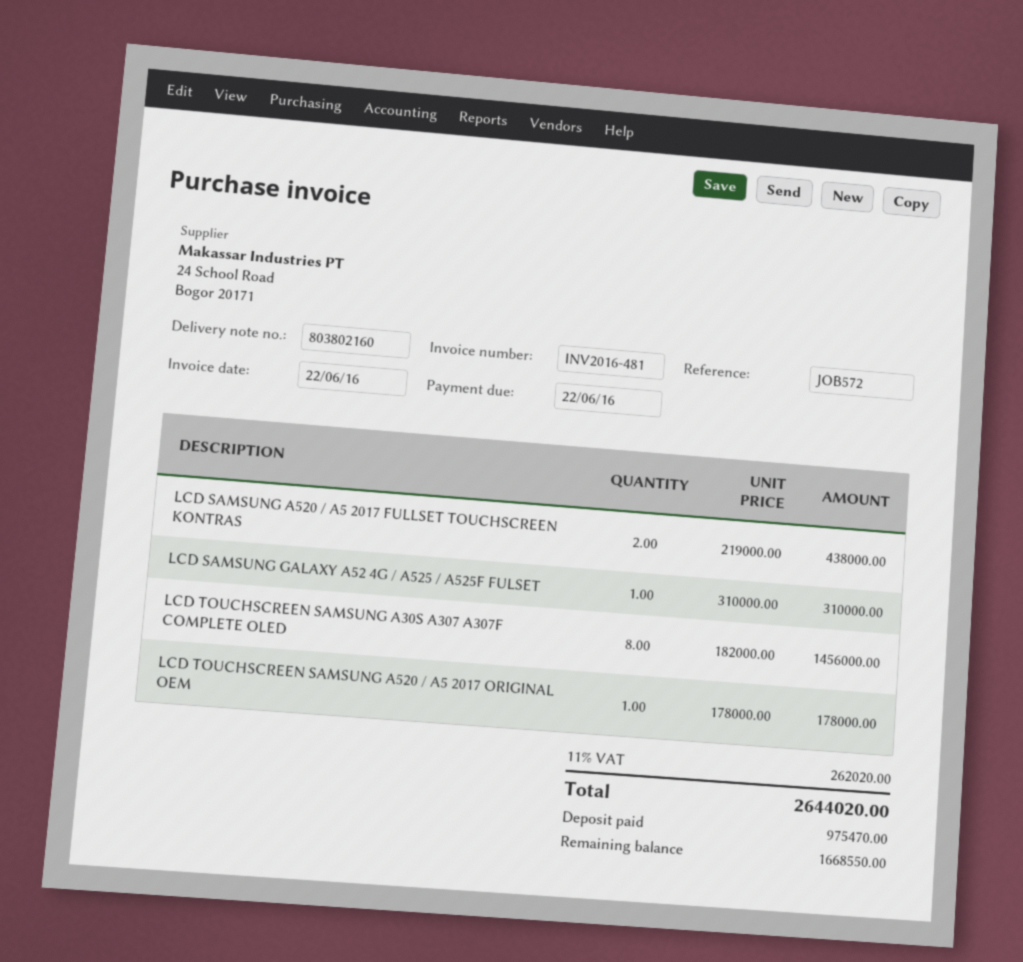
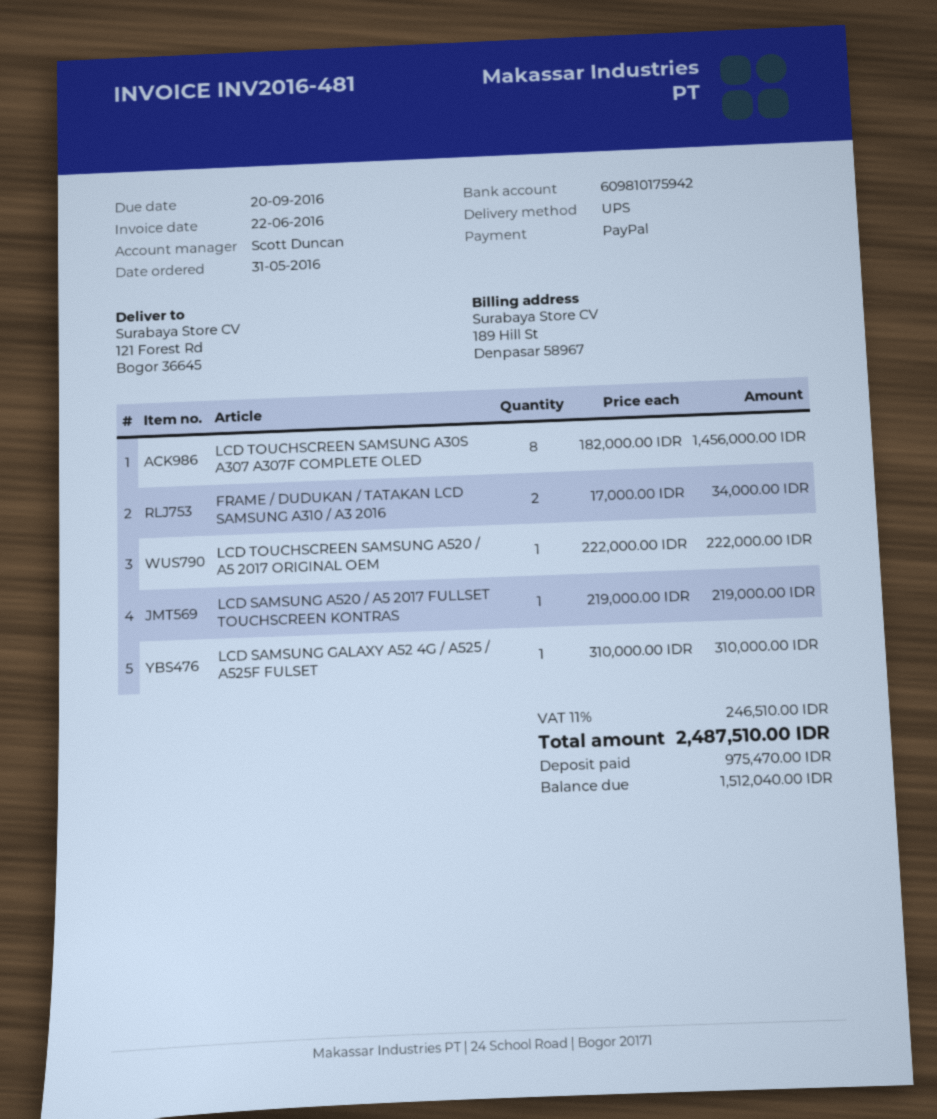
due date: 2016-06-22 -> 2016-09-20
LCD SAMSUNG A520 / A5 2017 FULLSET TOUCHSCREEN KONTRAS: 2 x 219000.00 = 438000.00 -> 1 x 219000.00 = 219000.00
LCD TOUCHSCREEN SAMSUNG A520 / A5 2017 ORIGINAL OEM: 1 x 178000.00 = 178000.00 -> 1 x 222000.00 = 222000.00
FRAME / DUDUKAN / TATAKAN LCD SAMSUNG A310 / A3 2016: none -> 2 x 17000.00 = 34000.00
tax: 11% = 262020.00 -> 11% = 246510.00
total: 2644020.00 -> 2487510.00
balance: 1668550.00 -> 1512040.00

